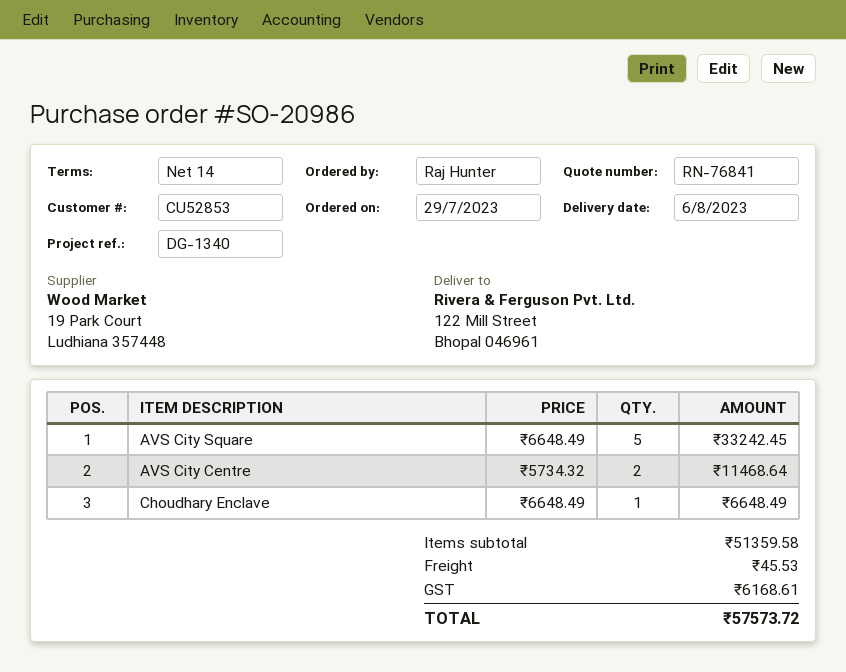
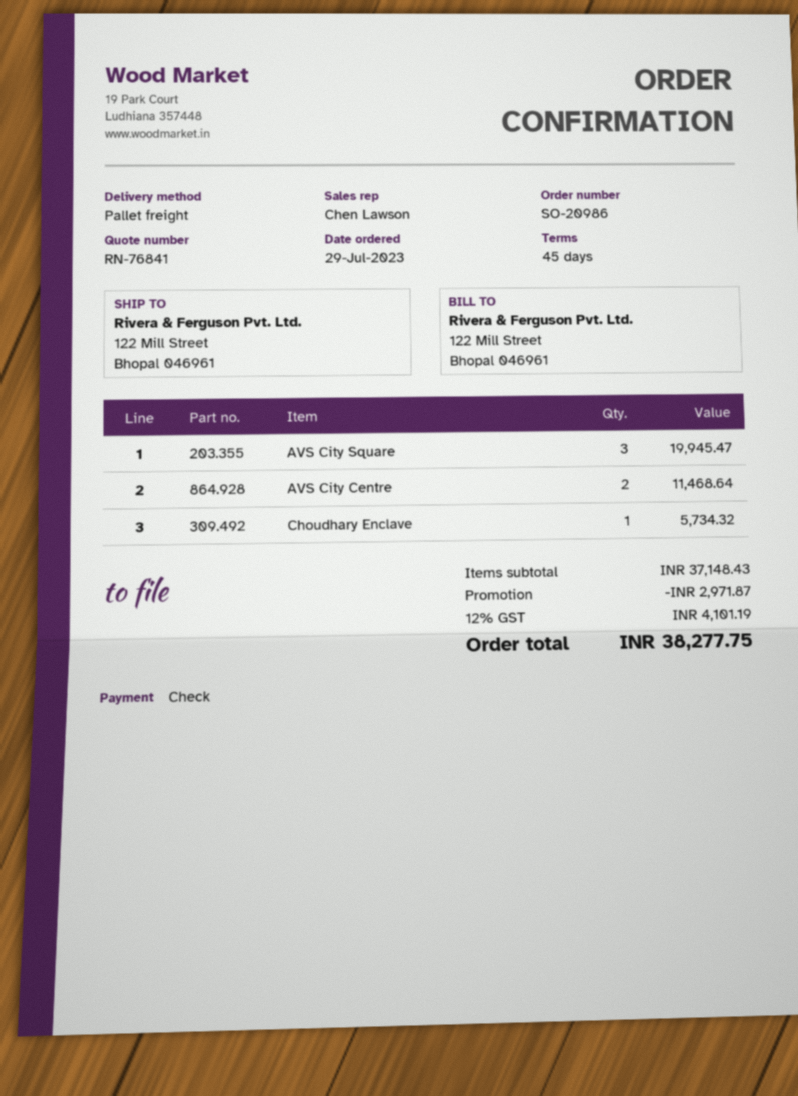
payment terms: 14 days -> 45 days
AVS City Square: 5 for 33242.45 -> 3 for 19945.47
Choudhary Enclave: 1 for 6648.49 -> 1 for 5734.32
subtotal: 51359.58 -> 37148.43
discount: none -> 2971.87
shipping: 45.53 -> none
tax: 6168.61 -> 4101.19
total: 57573.72 -> 38277.75

